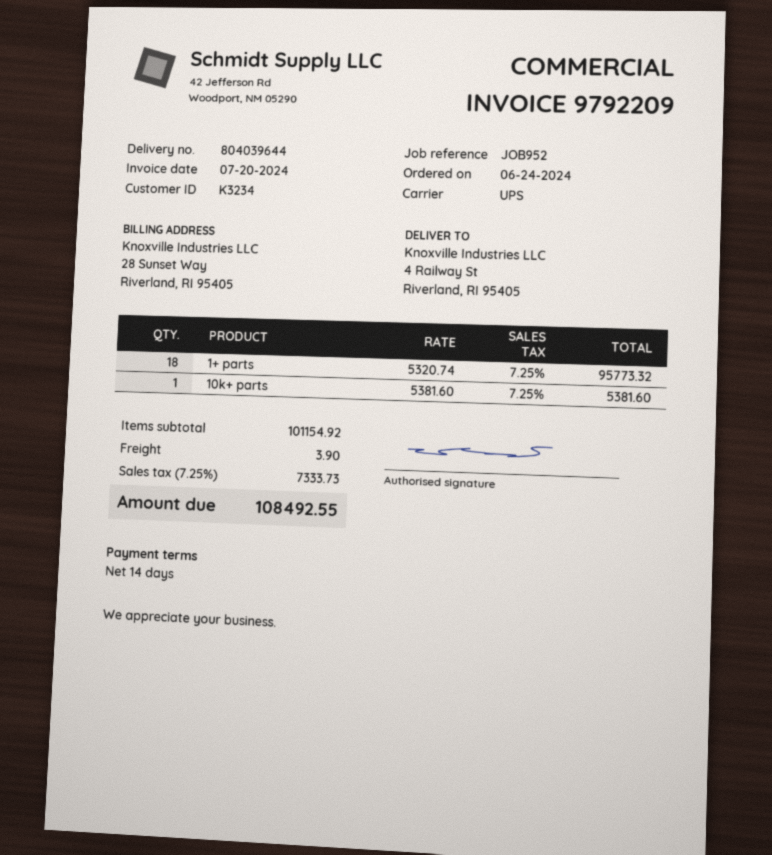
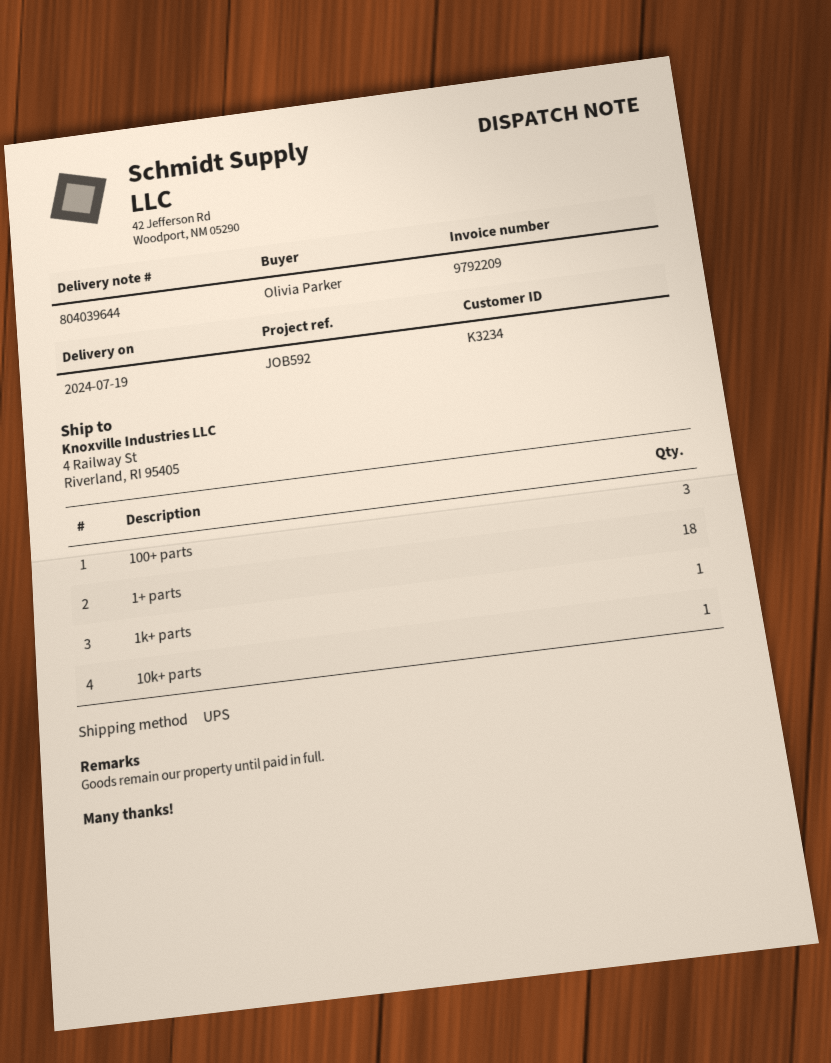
reference: JOB952 -> JOB592
100+ parts: none -> 3
1k+ parts: none -> 1

